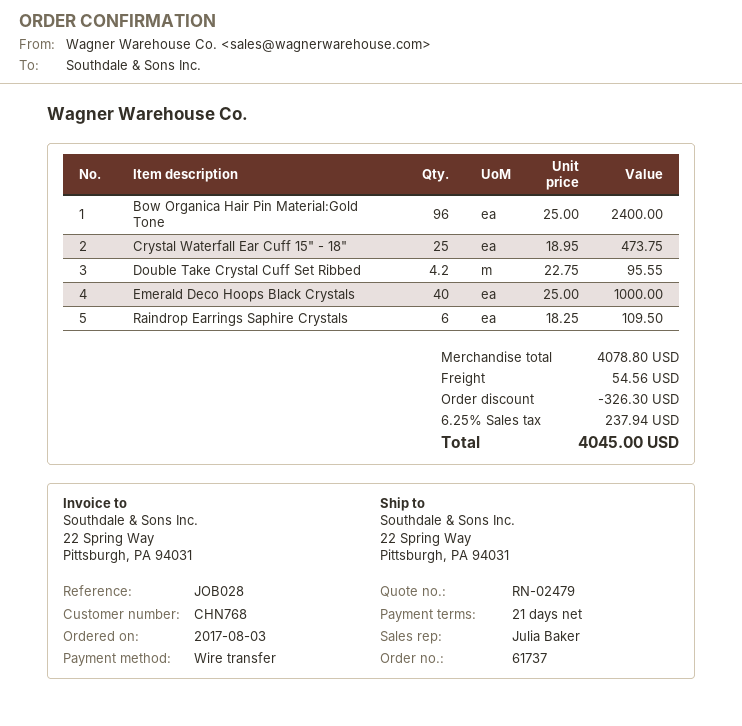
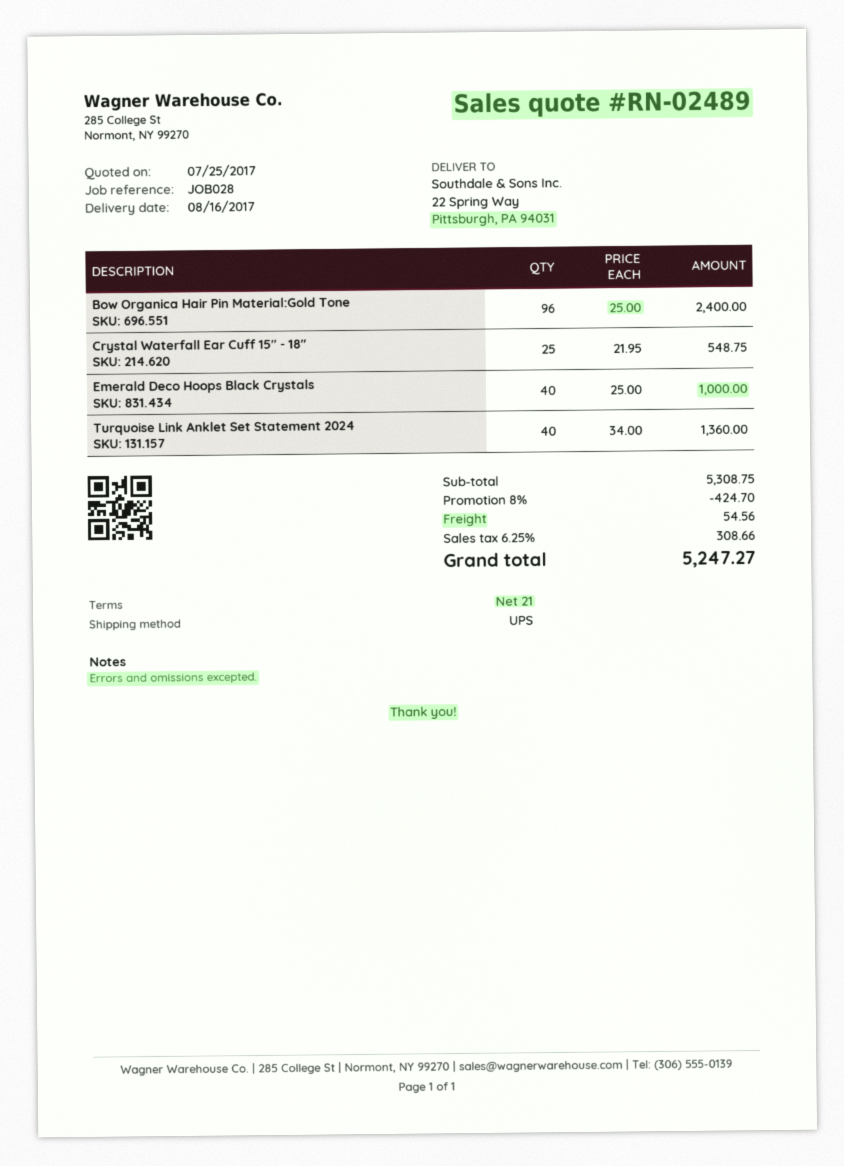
quote number: RN-02479 -> RN-02489
Crystal Waterfall Ear Cuff 15" - 18": 25 x 18.95 = 473.75 -> 25 x 21.95 = 548.75
Double Take Crystal Cuff Set Ribbed: 4.2 x 22.75 = 95.55 -> none
Raindrop Earrings Saphire Crystals: 6 x 18.25 = 109.50 -> none
Turquoise Link Anklet Set Statement 2024: none -> 40 x 34.00 = 1360.00
subtotal: 4078.80 -> 5308.75
discount: 326.30 -> 424.70
tax: 6.25% = 237.94 -> 6.25% = 308.66
total: 4045.00 -> 5247.27

